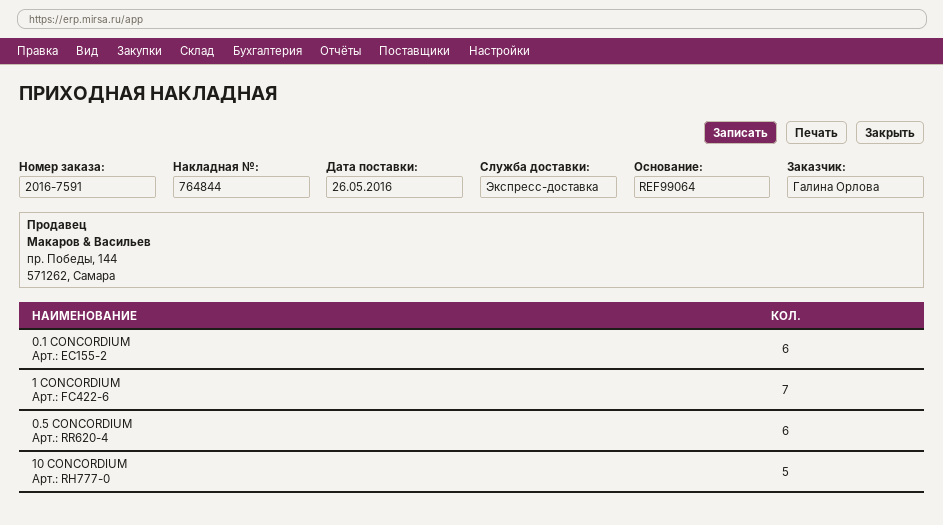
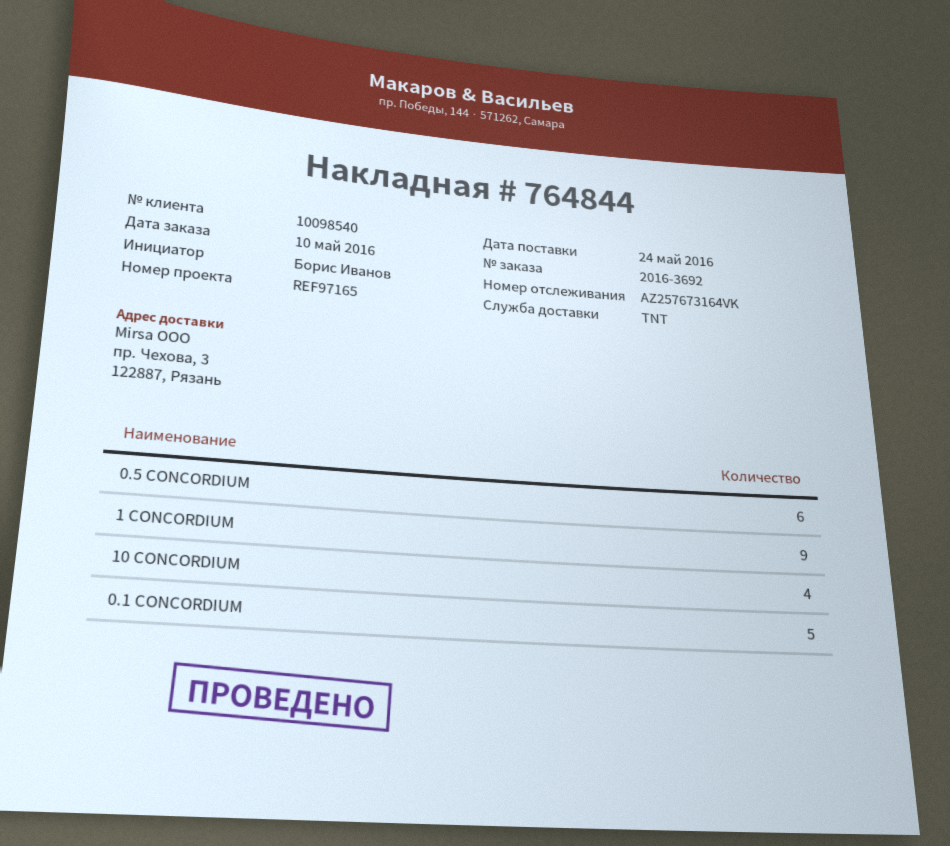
order number: 2016-7591 -> 2016-3692
delivery date: 2016-05-26 -> 2016-05-24
reference: REF99064 -> REF97165
ordered by: Галина Орлова -> Борис Иванов
shipping method: express -> TNT
0.1 CONCORDIUM: 6 -> 5
1 CONCORDIUM: 7 -> 9
10 CONCORDIUM: 5 -> 4

